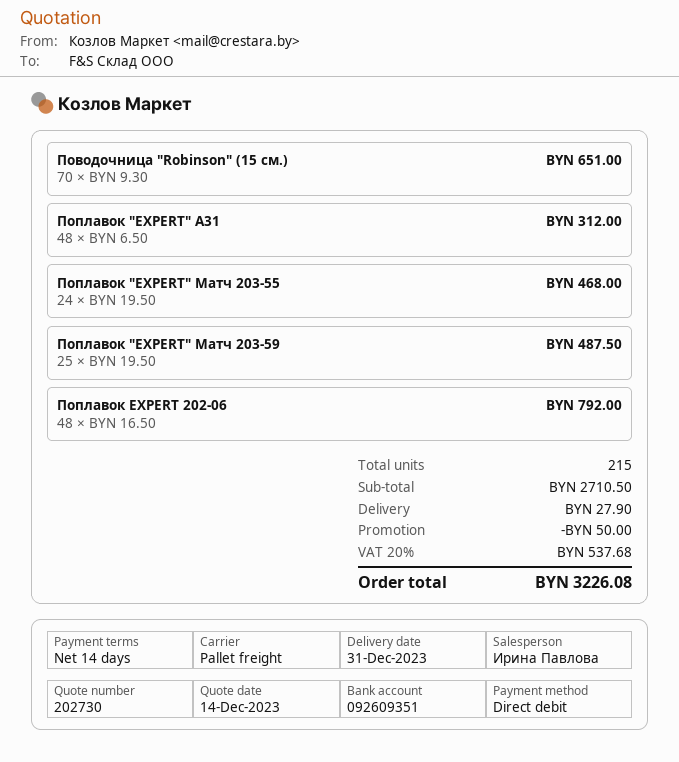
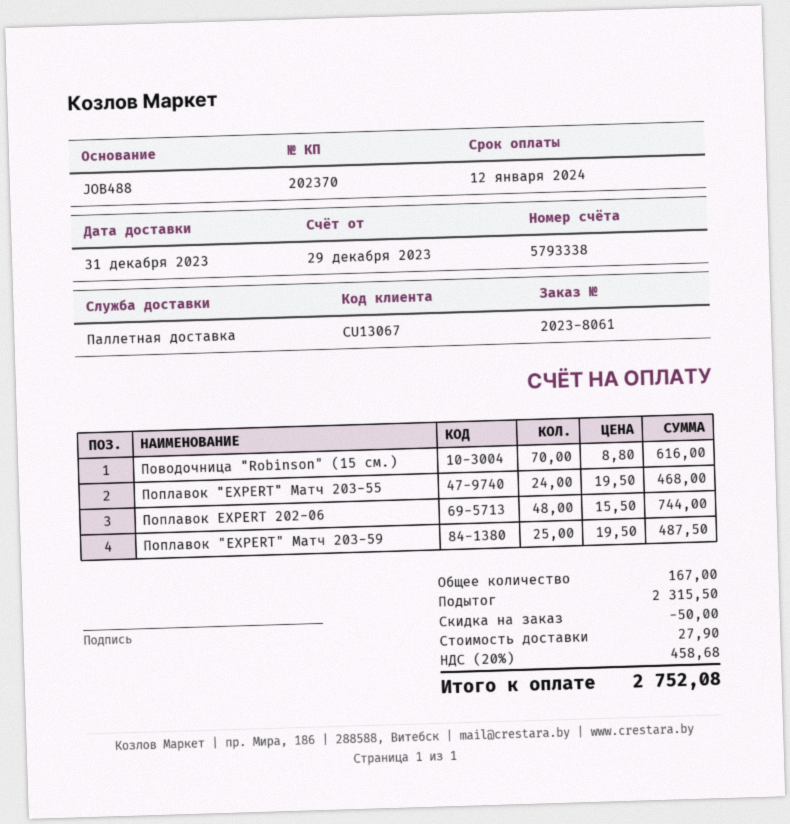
quote number: 202730 -> 202370
Поводочница "Robinson" (15 см.): 70 x 9.30 = 651.00 -> 70 x 8.80 = 616.00
Поплавок "EXPERT" A31: 48 x 6.50 = 312.00 -> none
Поплавок EXPERT 202-06: 48 x 16.50 = 792.00 -> 48 x 15.50 = 744.00
total quantity: 215 -> 167
subtotal: 2710.50 -> 2315.50
tax: 20% = 537.68 -> 20% = 458.68
total: 3226.08 -> 2752.08

